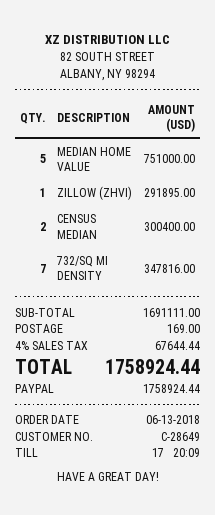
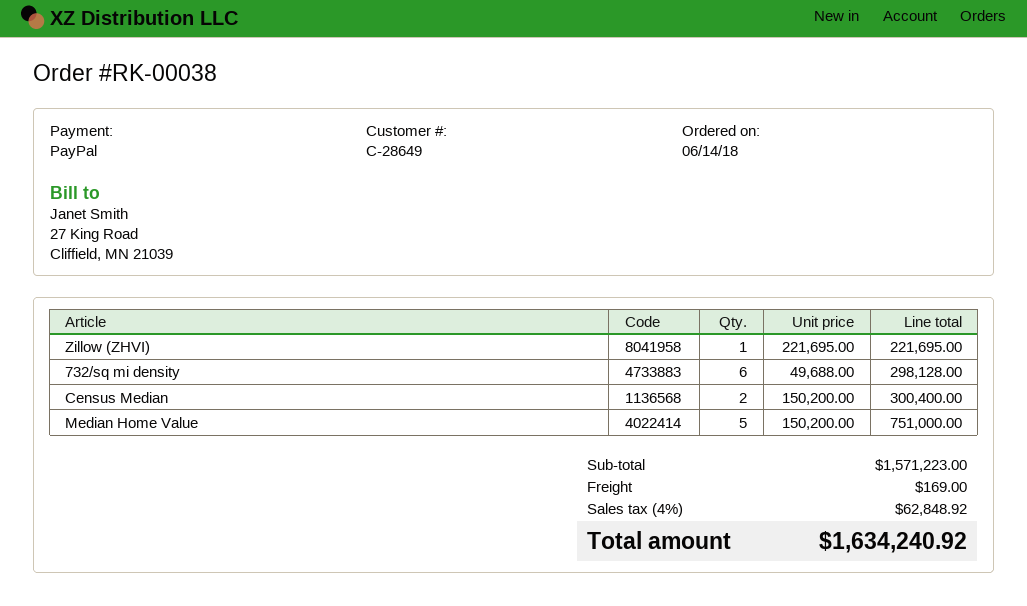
order date: 2018-06-13 -> 2018-06-14
ZILLOW (ZHVI): 1 for 291895.00 -> 1 for 221695.00
732/SQ MI DENSITY: 7 for 347816.00 -> 6 for 298128.00
subtotal: 1691111.00 -> 1571223.00
tax: 4% = 67644.44 -> 4% = 62848.92
total: 1758924.44 -> 1634240.92

